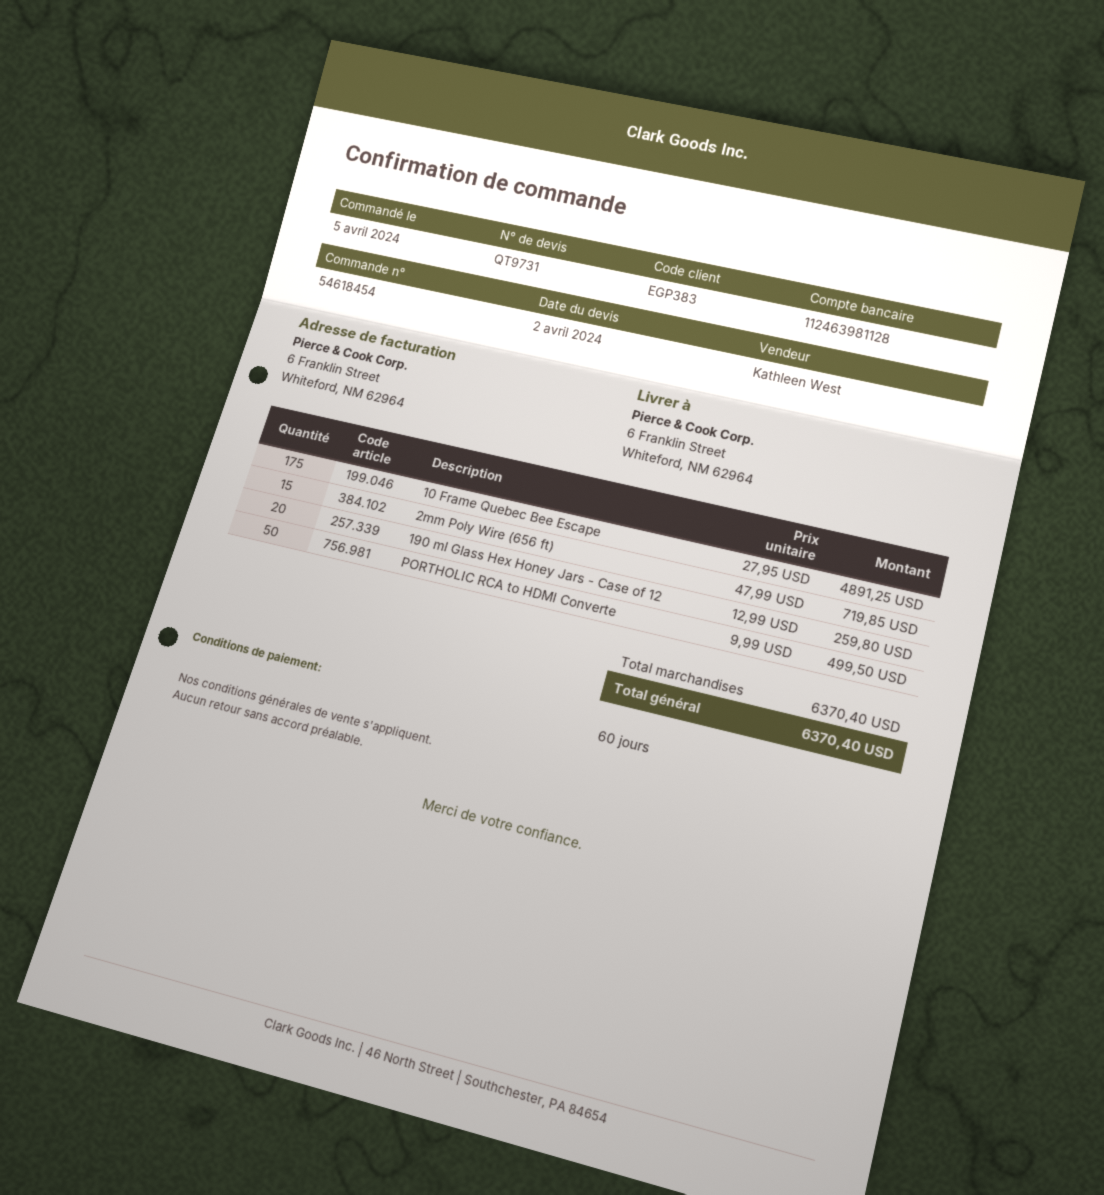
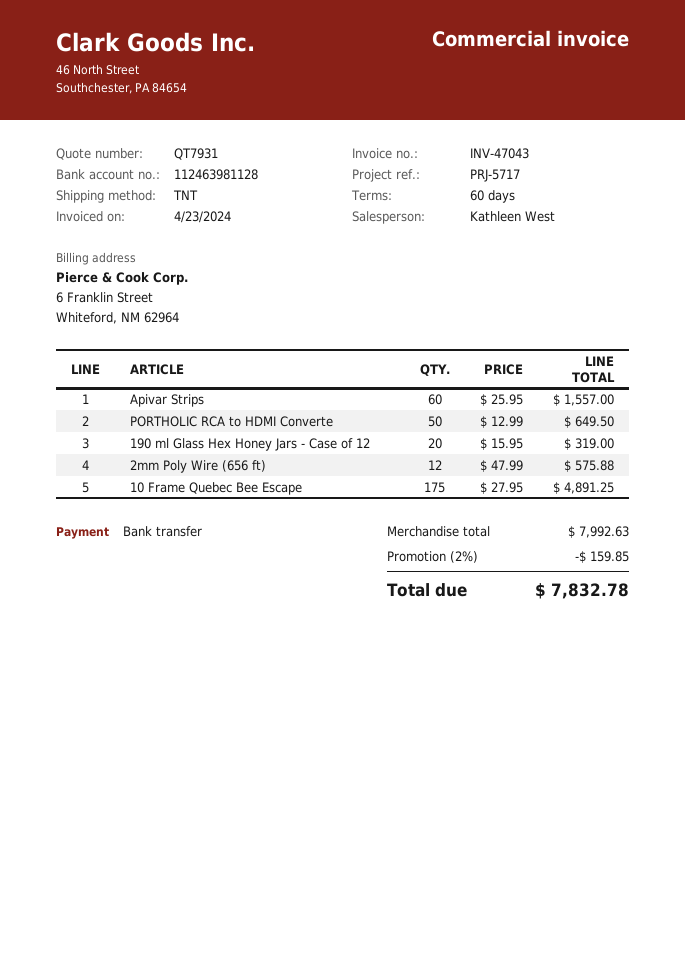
quote number: QT9731 -> QT7931
2mm Poly Wire (656 ft): 15 x 47.99 = 719.85 -> 12 x 47.99 = 575.88
190 ml Glass Hex Honey Jars - Case of 12: 20 x 12.99 = 259.80 -> 20 x 15.95 = 319.00
PORTHOLIC RCA to HDMI Converte: 50 x 9.99 = 499.50 -> 50 x 12.99 = 649.50
Apivar Strips: none -> 60 x 25.95 = 1557.00
subtotal: 6370.40 -> 7992.63
discount: none -> 2% = 159.85
total: 6370.40 -> 7832.78

